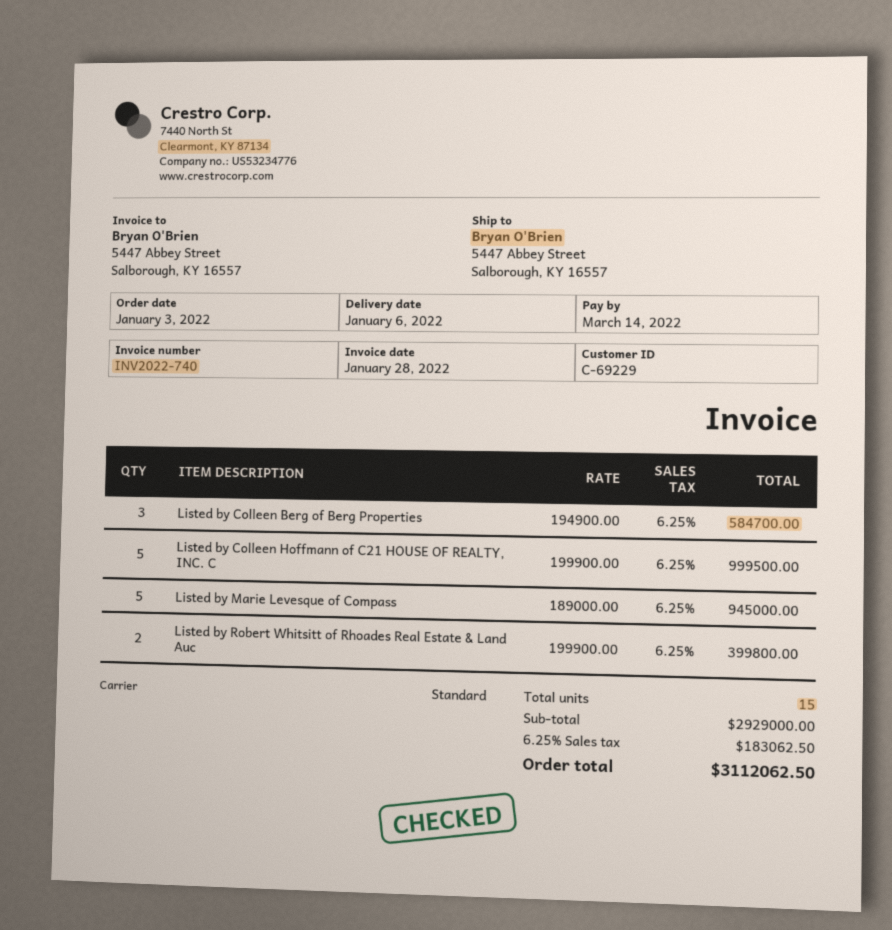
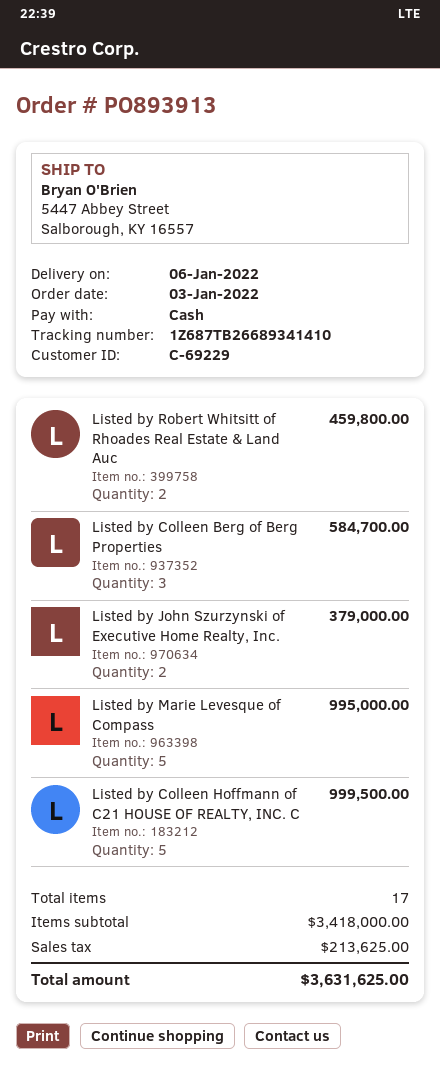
Listed by Marie Levesque of Compass: 5 for 945000.00 -> 5 for 995000.00
Listed by Robert Whitsitt of Rhoades Real Estate & Land Auc: 2 for 399800.00 -> 2 for 459800.00
Listed by John Szurzynski of Executive Home Realty, Inc.: none -> 2 for 379000.00
total quantity: 15 -> 17
subtotal: 2929000.00 -> 3418000.00
tax: 183062.50 -> 213625.00
total: 3112062.50 -> 3631625.00

